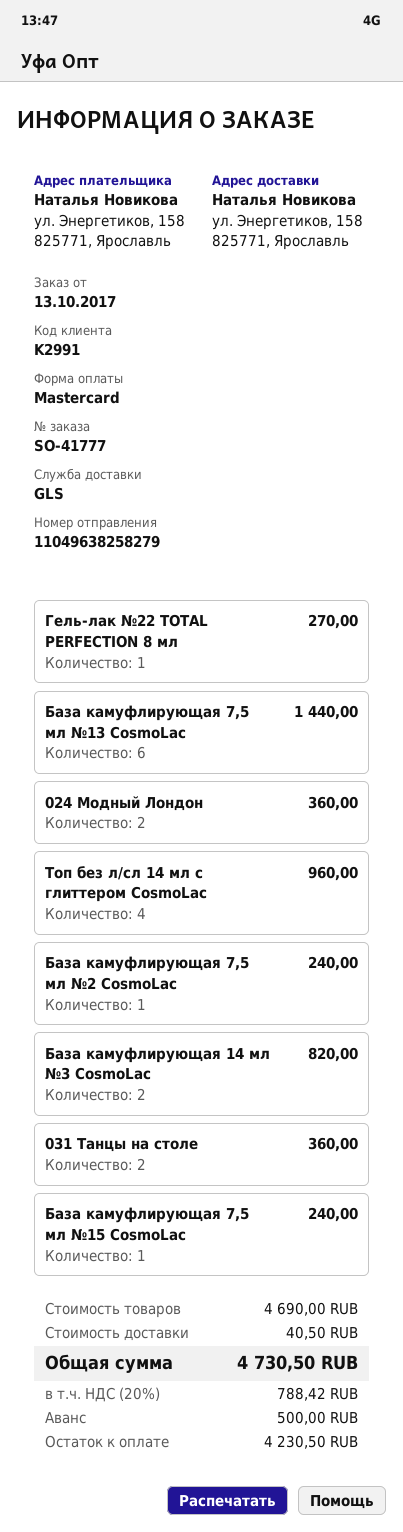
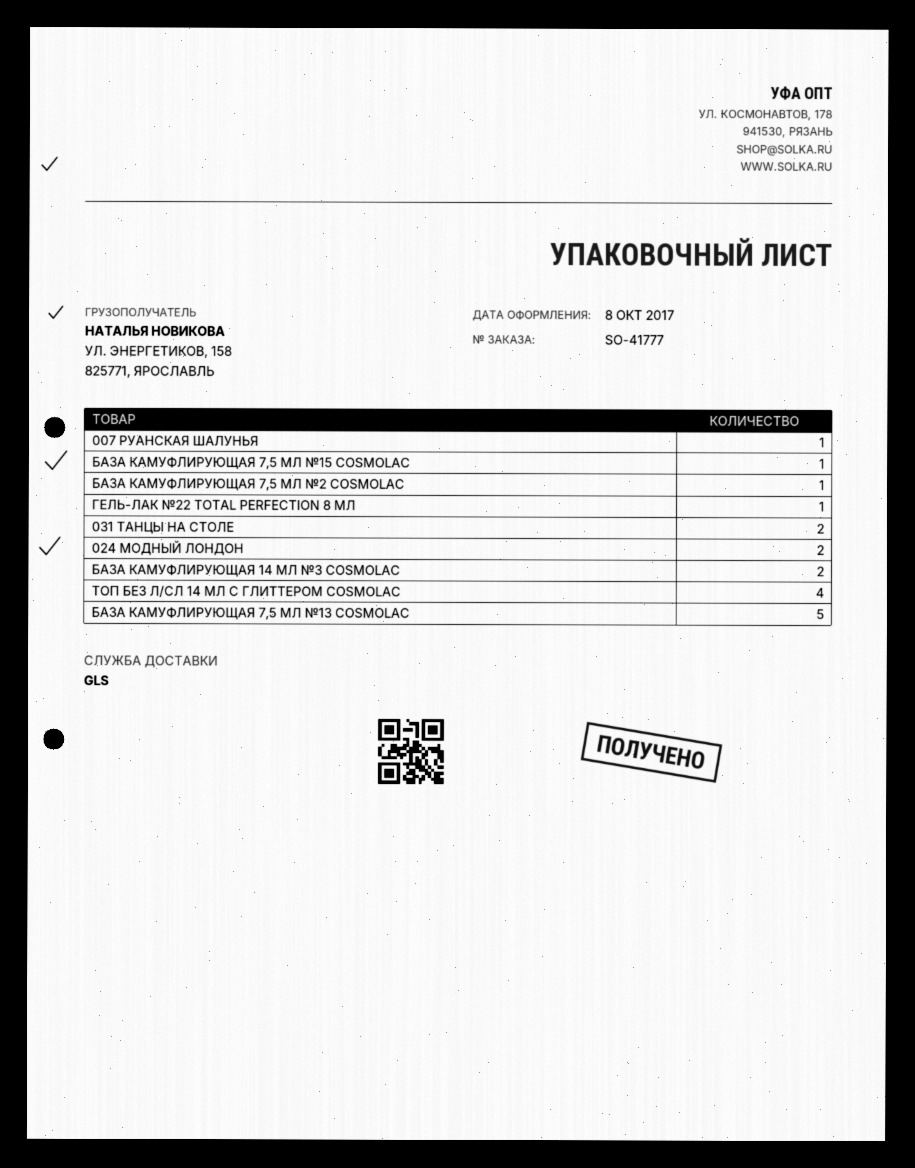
order date: 2017-10-13 -> 2017-10-08
База камуфлирующая 7,5 мл №13 CosmoLac: 6 -> 5
007 РУАНСКАЯ ШАЛУНЬЯ: none -> 1

